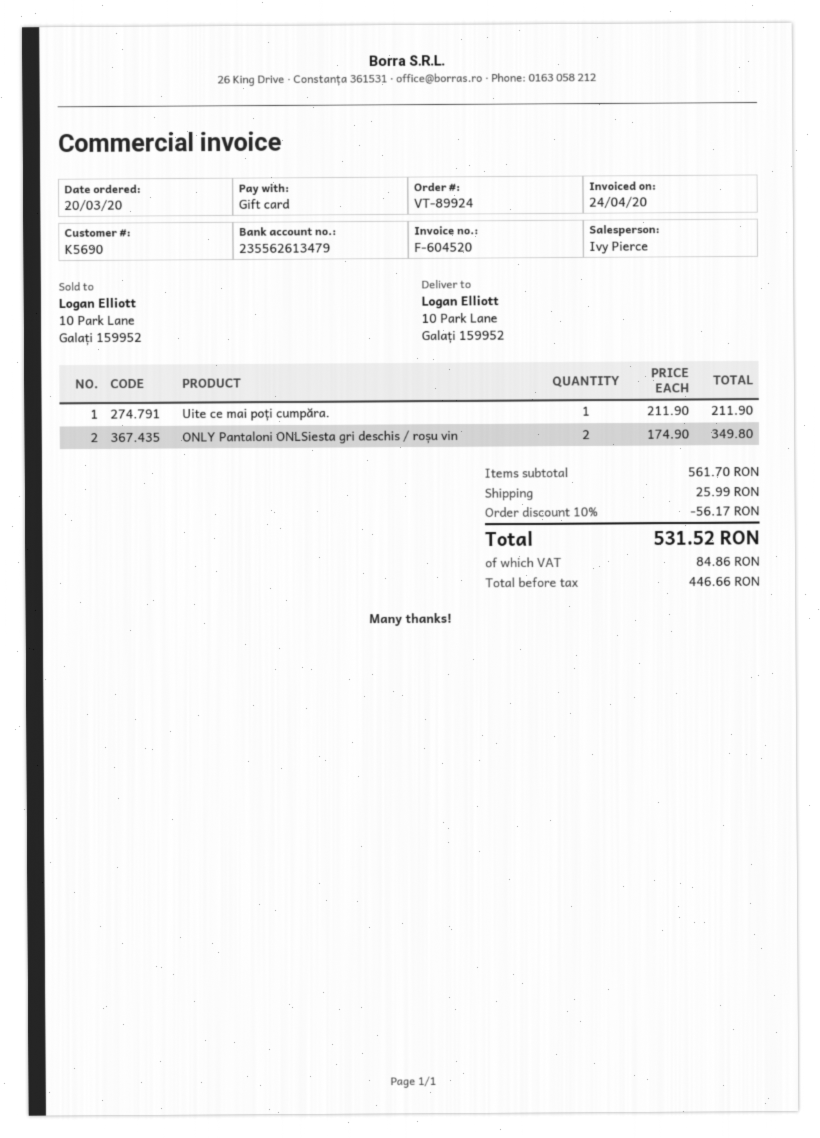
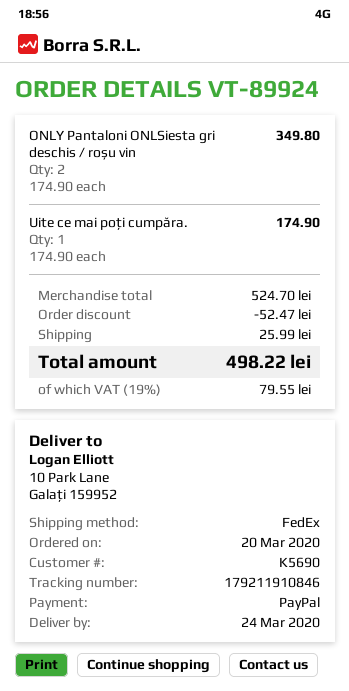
payment method: gift card -> PayPal
Uite ce mai poți cumpăra.: 1 x 211.90 = 211.90 -> 1 x 174.90 = 174.90
subtotal: 561.70 -> 524.70
discount: 56.17 -> 52.47
tax: 84.86 -> 79.55
total: 531.52 -> 498.22

